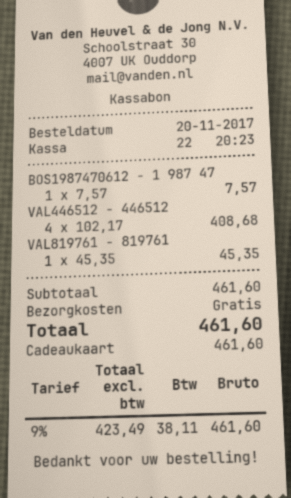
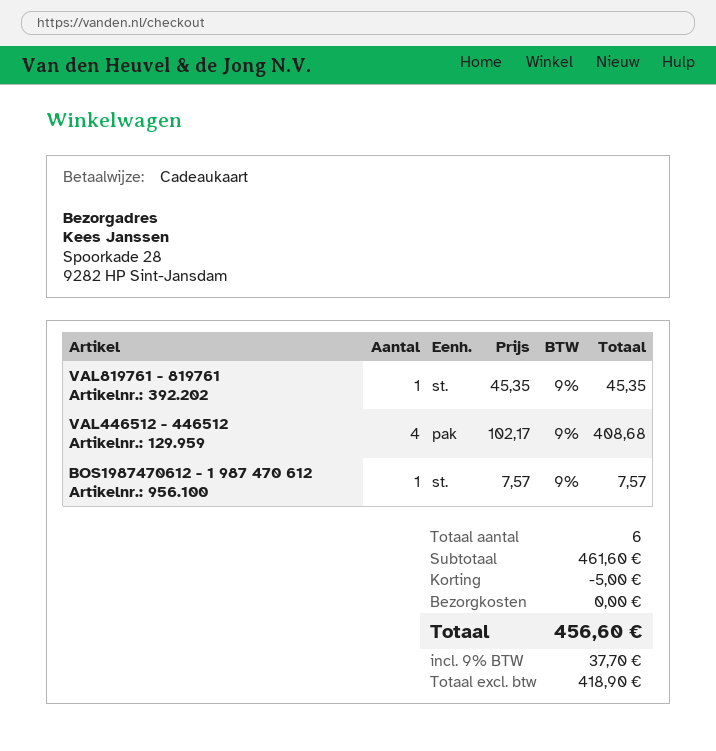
discount: none -> 5.00
net: 423.49 -> 418.90
tax: 9% = 38.11 -> 9% = 37.70
total: 461.60 -> 456.60

